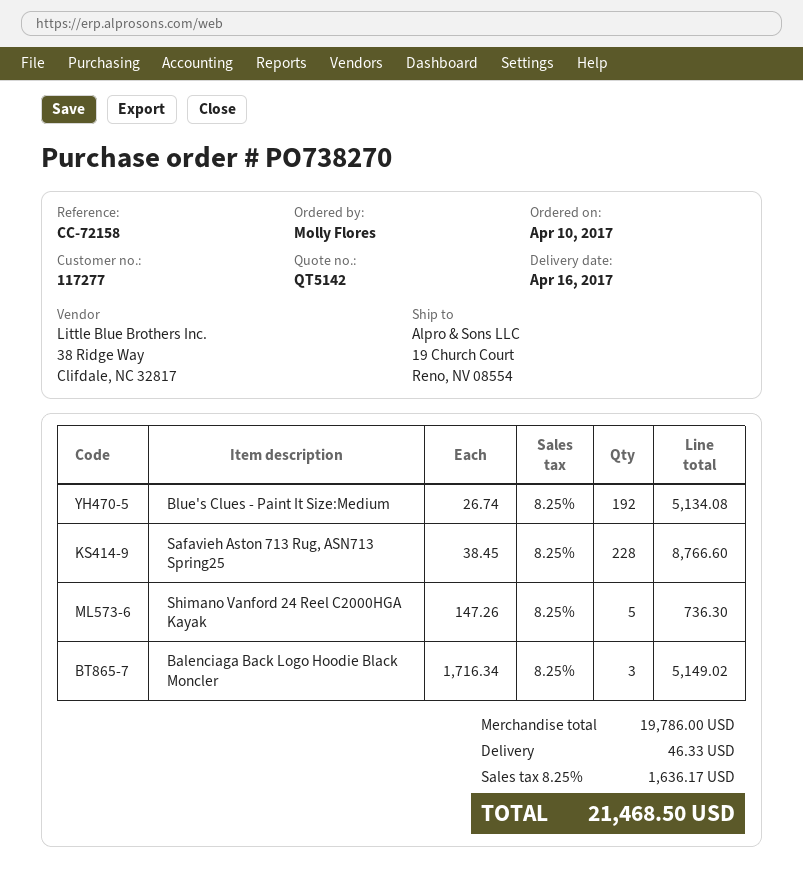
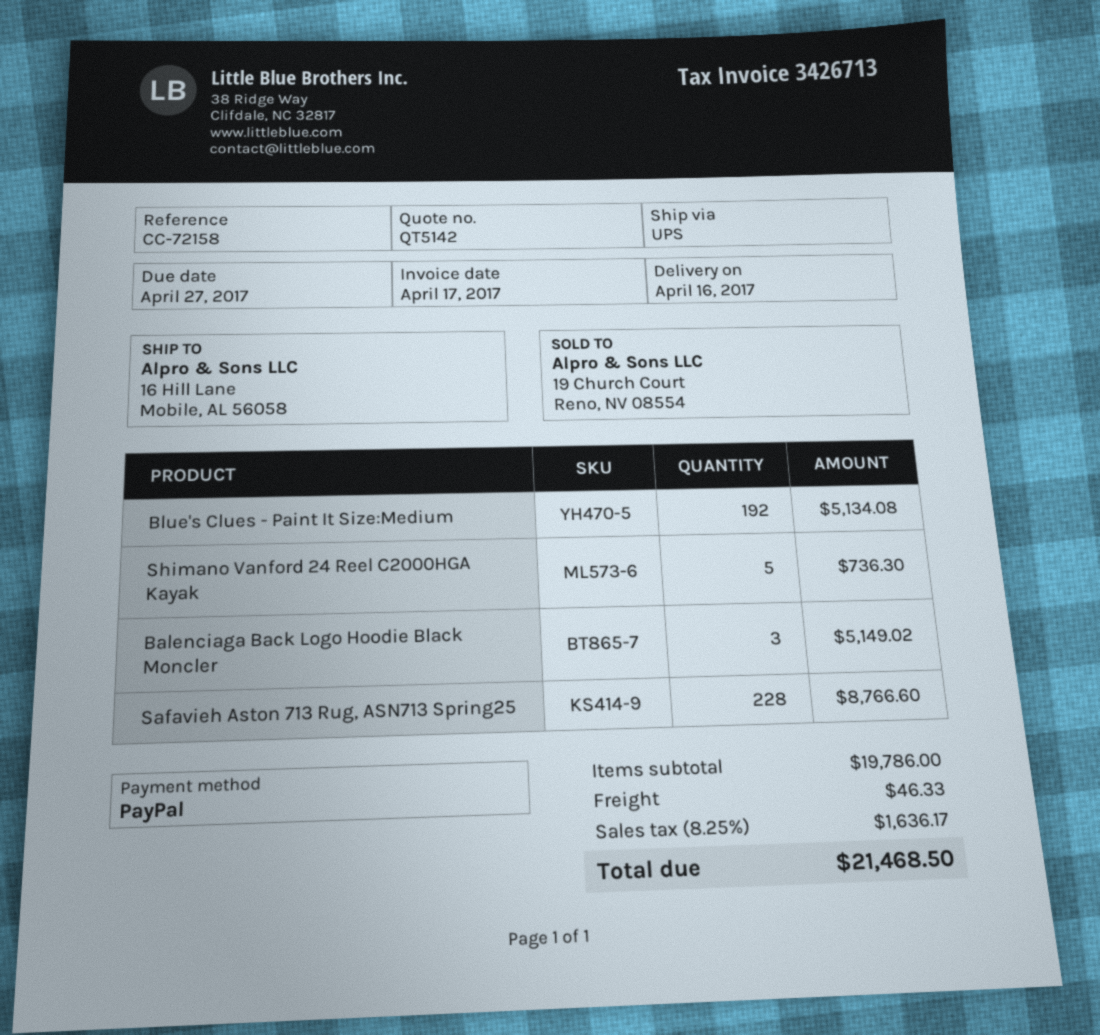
ship to: 19 Church Court, Reno, NV 08554 -> 16 Hill Lane, Mobile, AL 56058

